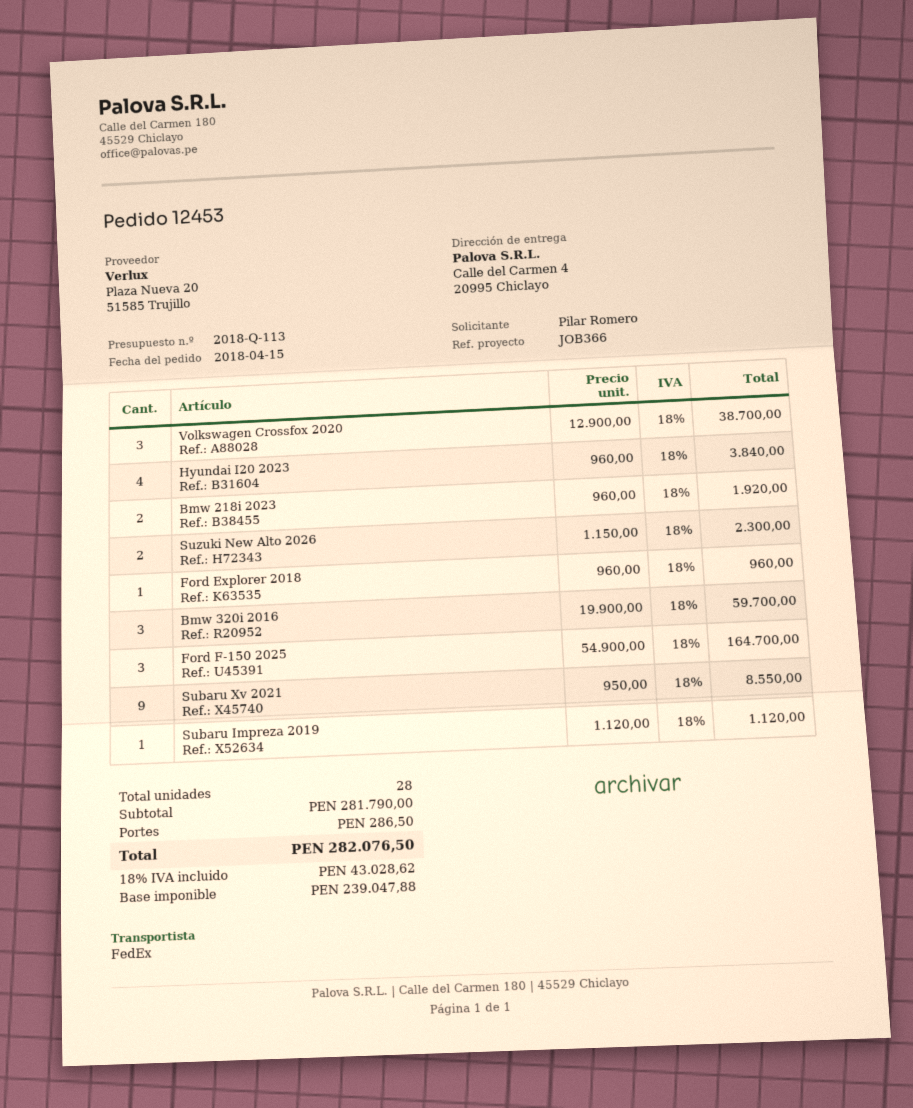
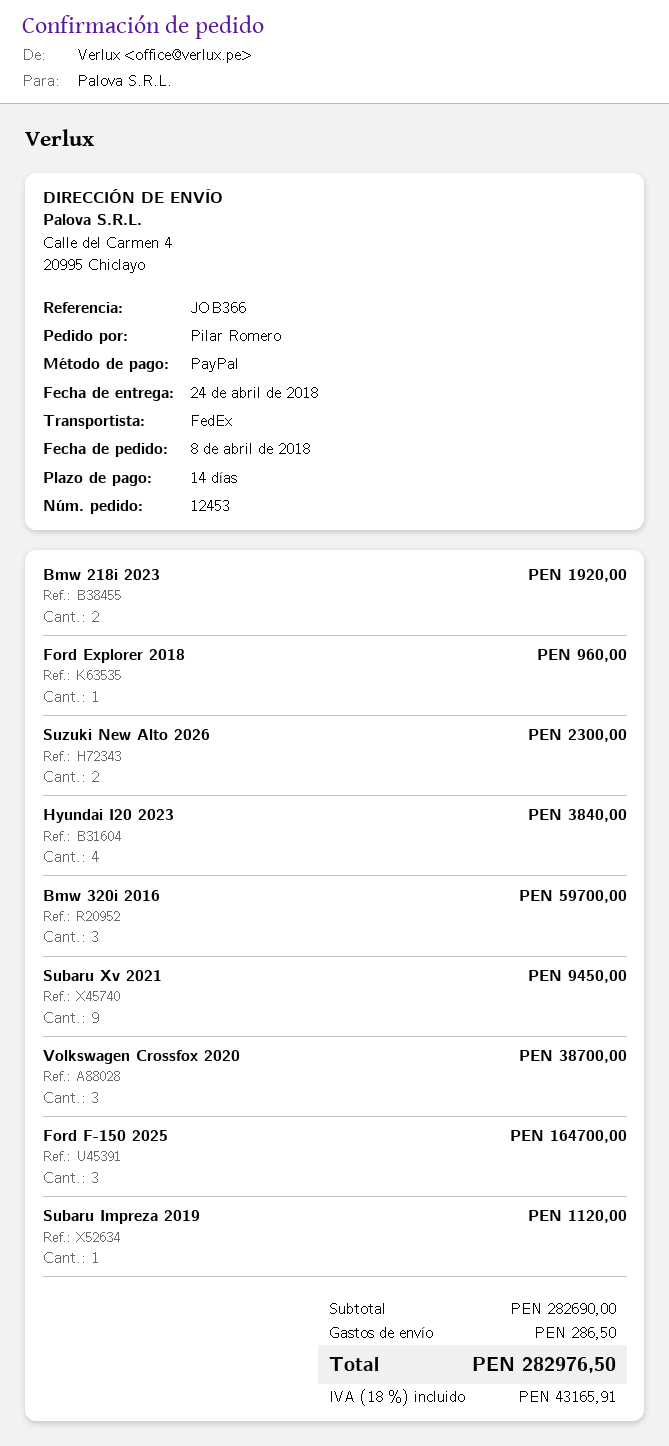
order date: 2018-04-15 -> 2018-04-08
Subaru Xv 2021: 9 for 8550.00 -> 9 for 9450.00
subtotal: 281790.00 -> 282690.00
tax: 18% = 43028.62 -> 18% = 43165.91
total: 282076.50 -> 282976.50

